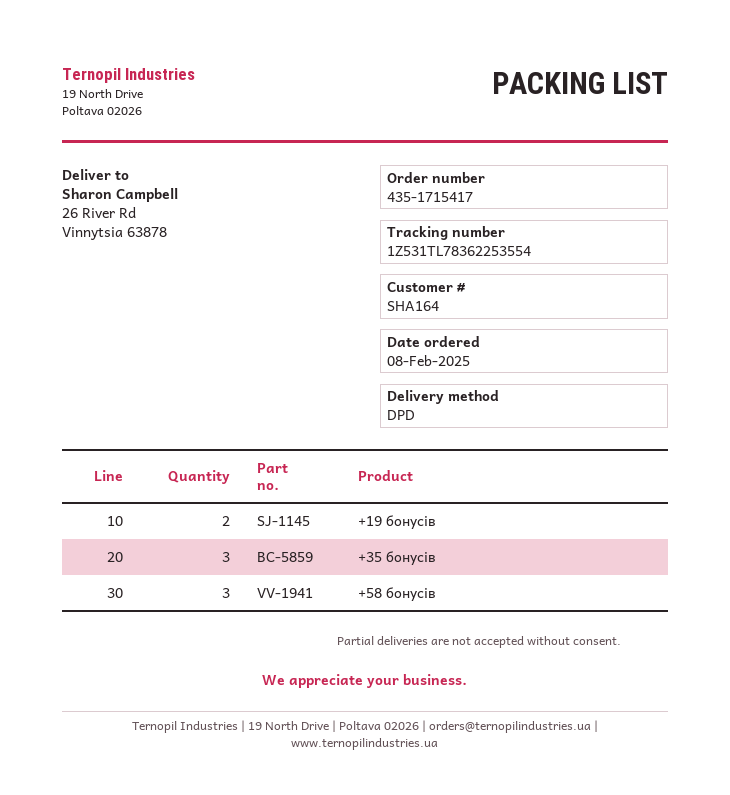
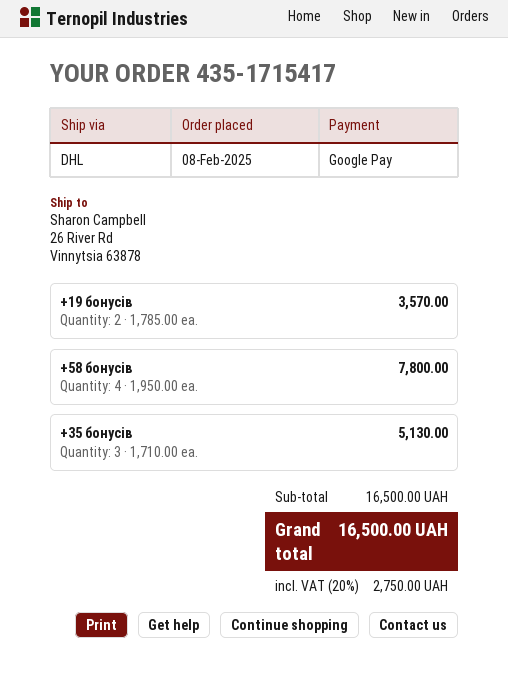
shipping method: DPD -> DHL
+58 бонусів: 3 -> 4

